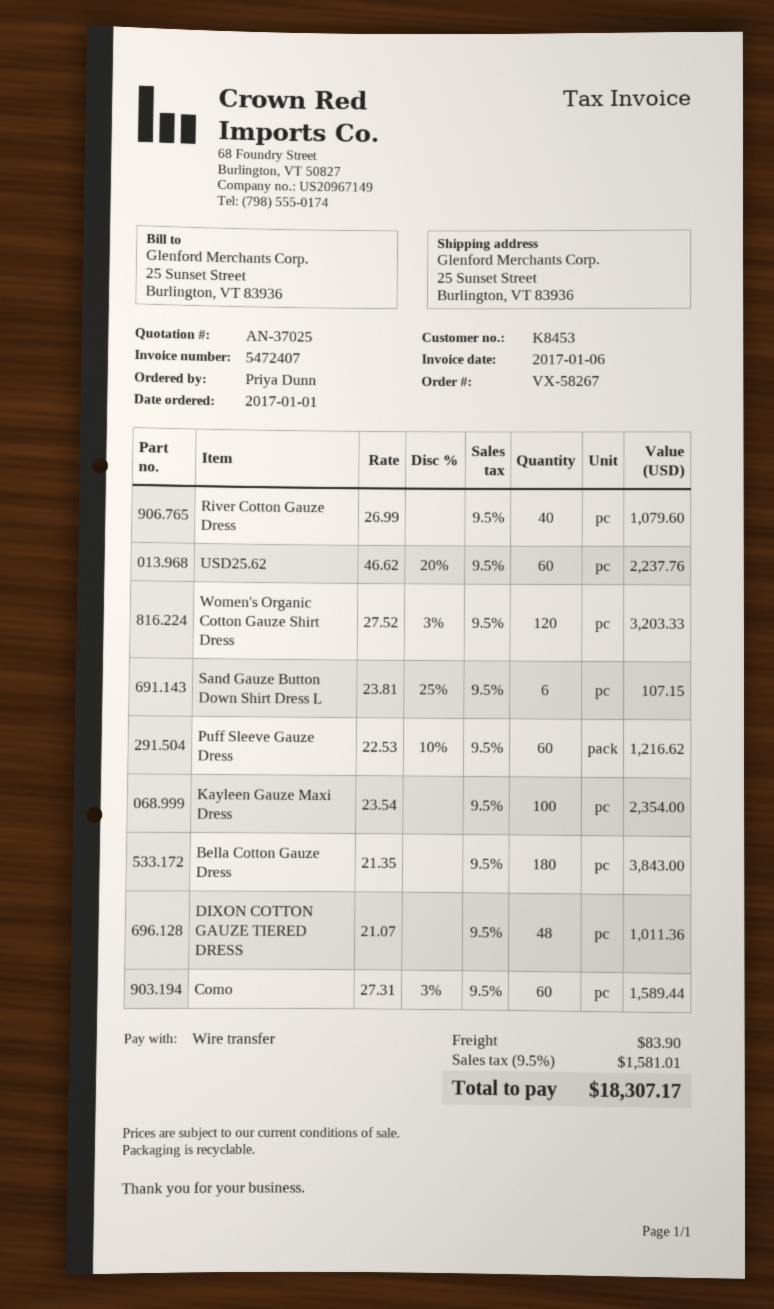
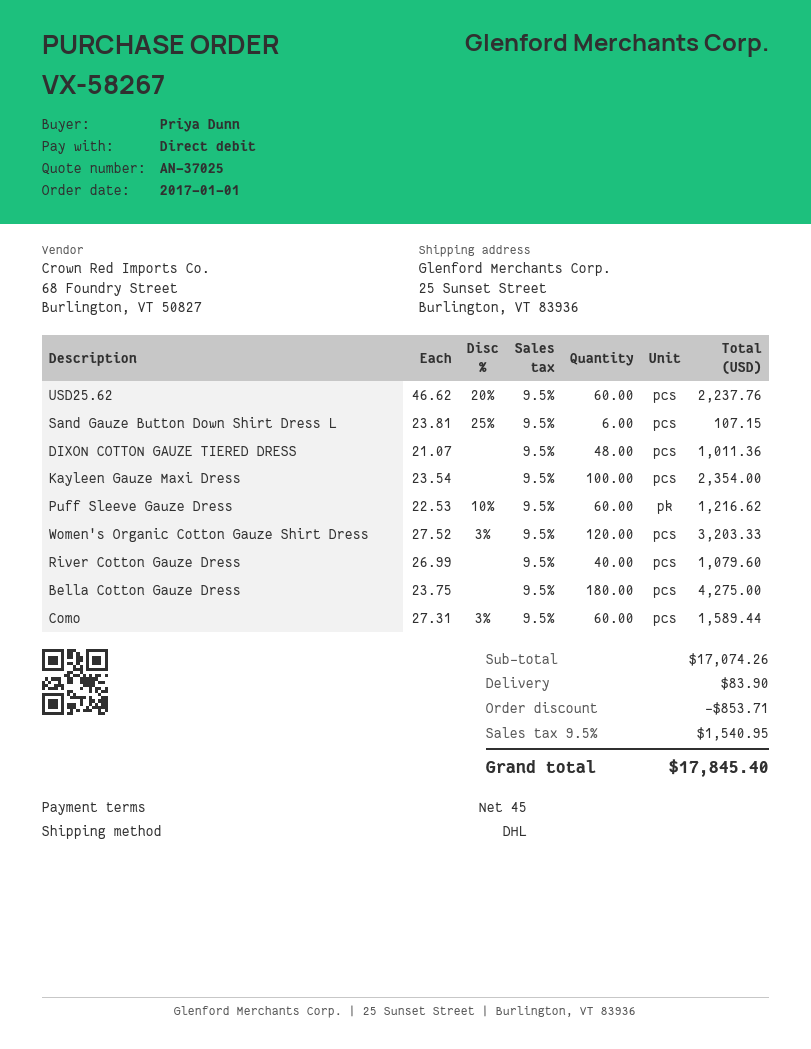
payment method: bank transfer -> direct debit
Bella Cotton Gauze Dress: 180 x 21.35 = 3843.00 -> 180 x 23.75 = 4275.00
discount: none -> 853.71
tax: 9.5% = 1581.01 -> 9.5% = 1540.95
total: 18307.17 -> 17845.40

